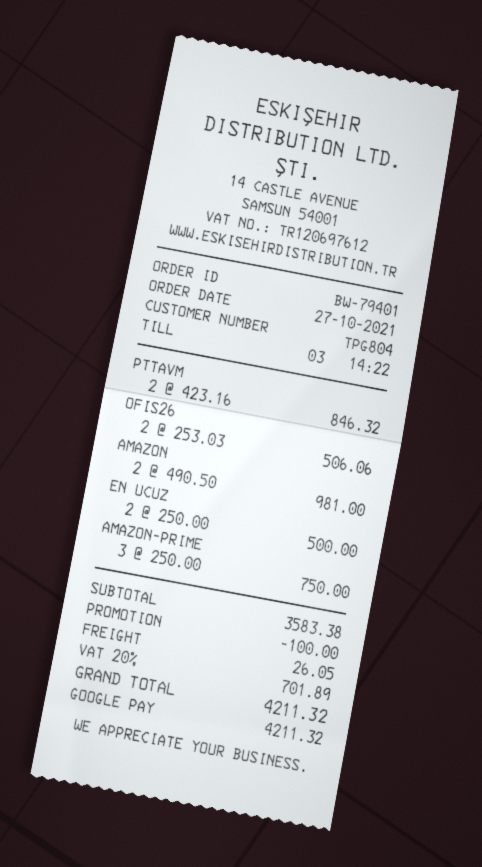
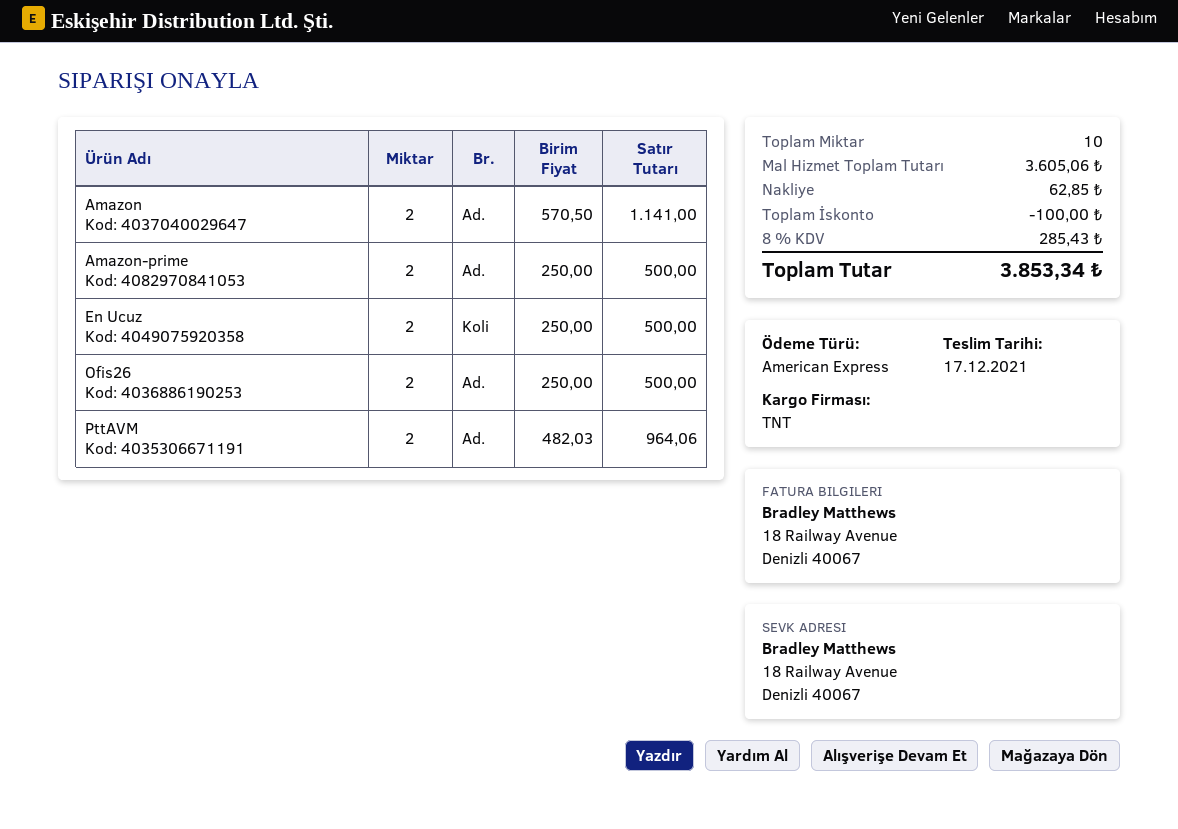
payment method: Google Pay -> American Express
PTTAVM: 2 x 423.16 = 846.32 -> 2 x 482.03 = 964.06
OFIS26: 2 x 253.03 = 506.06 -> 2 x 250.00 = 500.00
AMAZON: 2 x 490.50 = 981.00 -> 2 x 570.50 = 1141.00
AMAZON-PRIME: 3 x 250.00 = 750.00 -> 2 x 250.00 = 500.00
subtotal: 3583.38 -> 3605.06
shipping: 26.05 -> 62.85
tax: 20% = 701.89 -> 8% = 285.43
total: 4211.32 -> 3853.34

